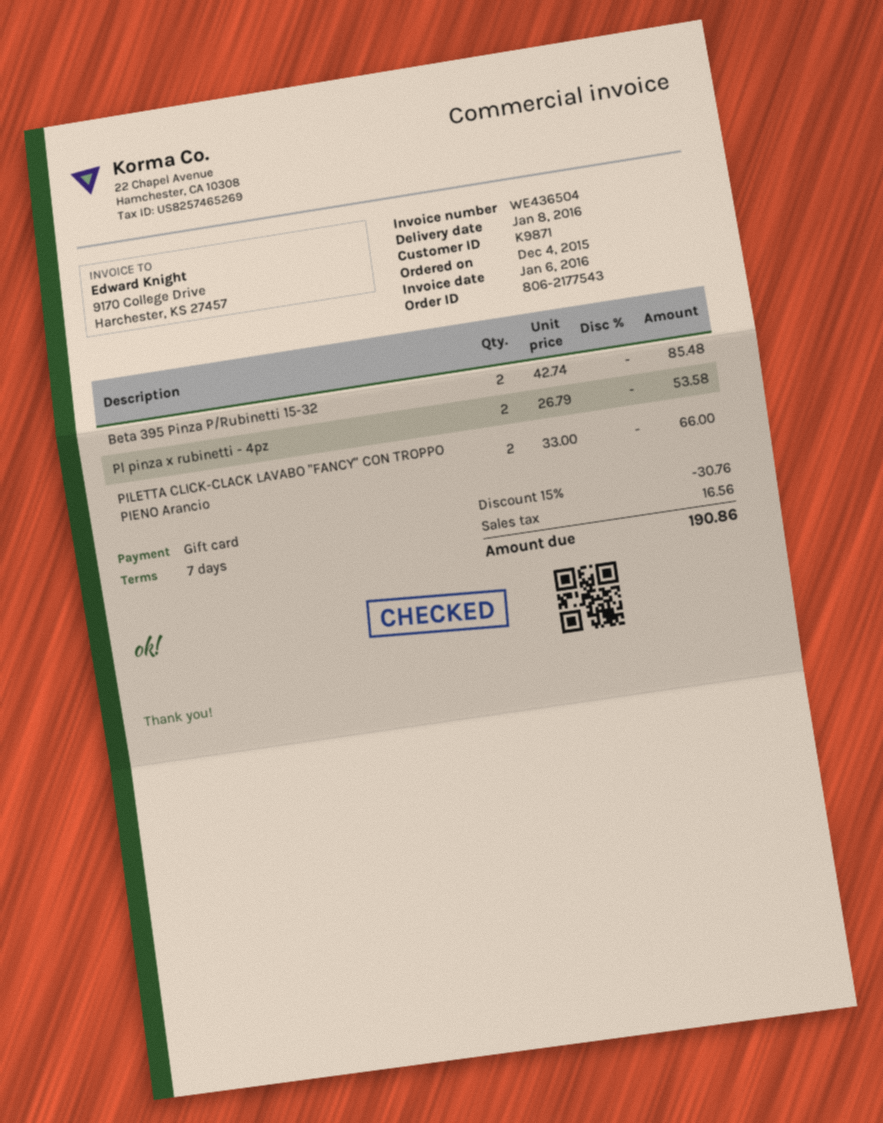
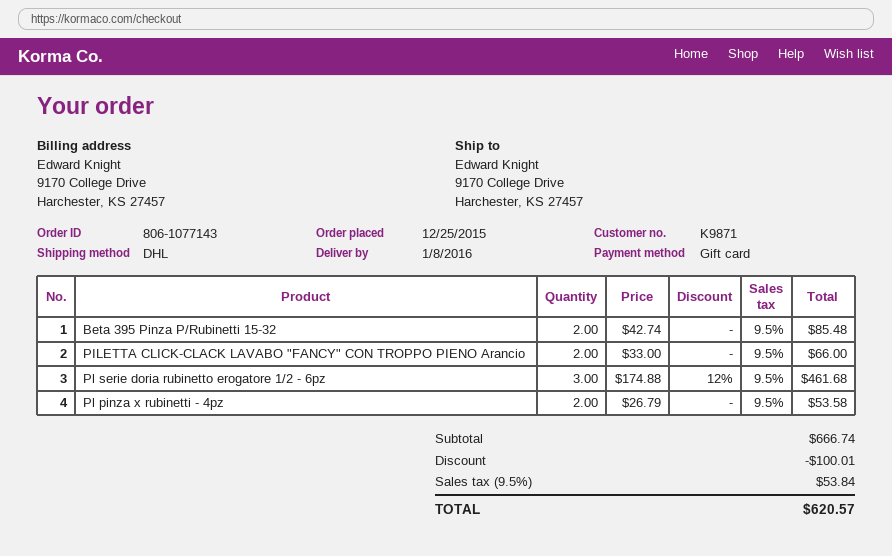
order number: 806-2177543 -> 806-1077143
order date: 2015-12-04 -> 2015-12-25
Pl serie doria rubinetto erogatore 1/2 - 6pz: none -> 3 x 174.88 - 12% = 461.68
discount: 30.76 -> 100.01
tax: 16.56 -> 53.84
total: 190.86 -> 620.57

